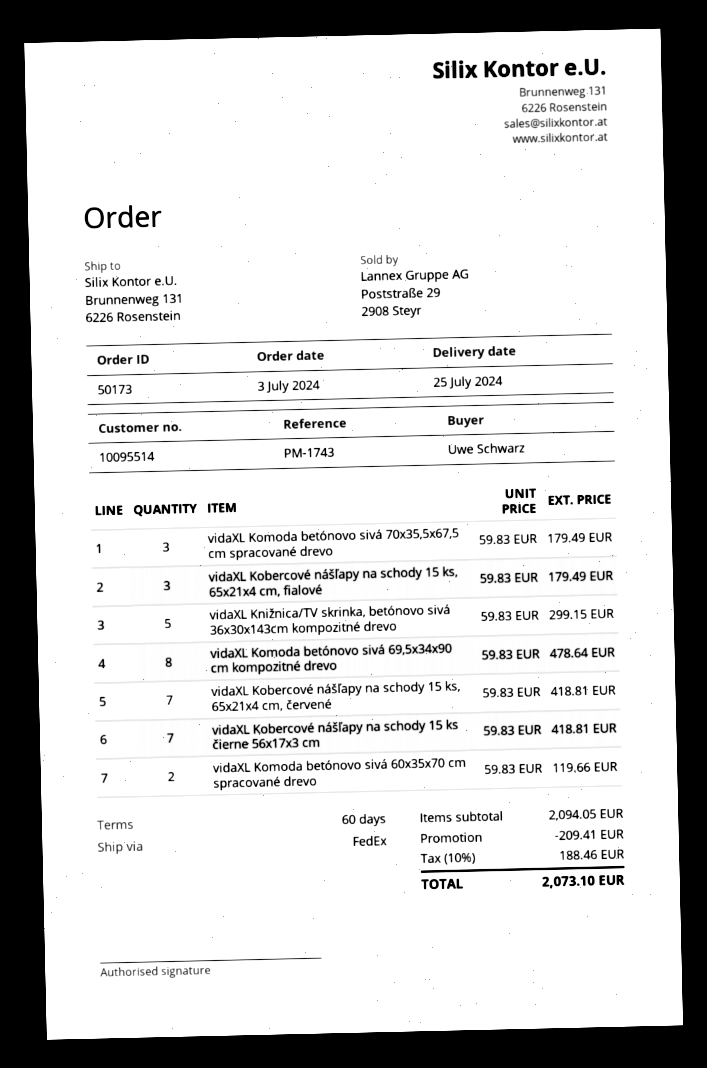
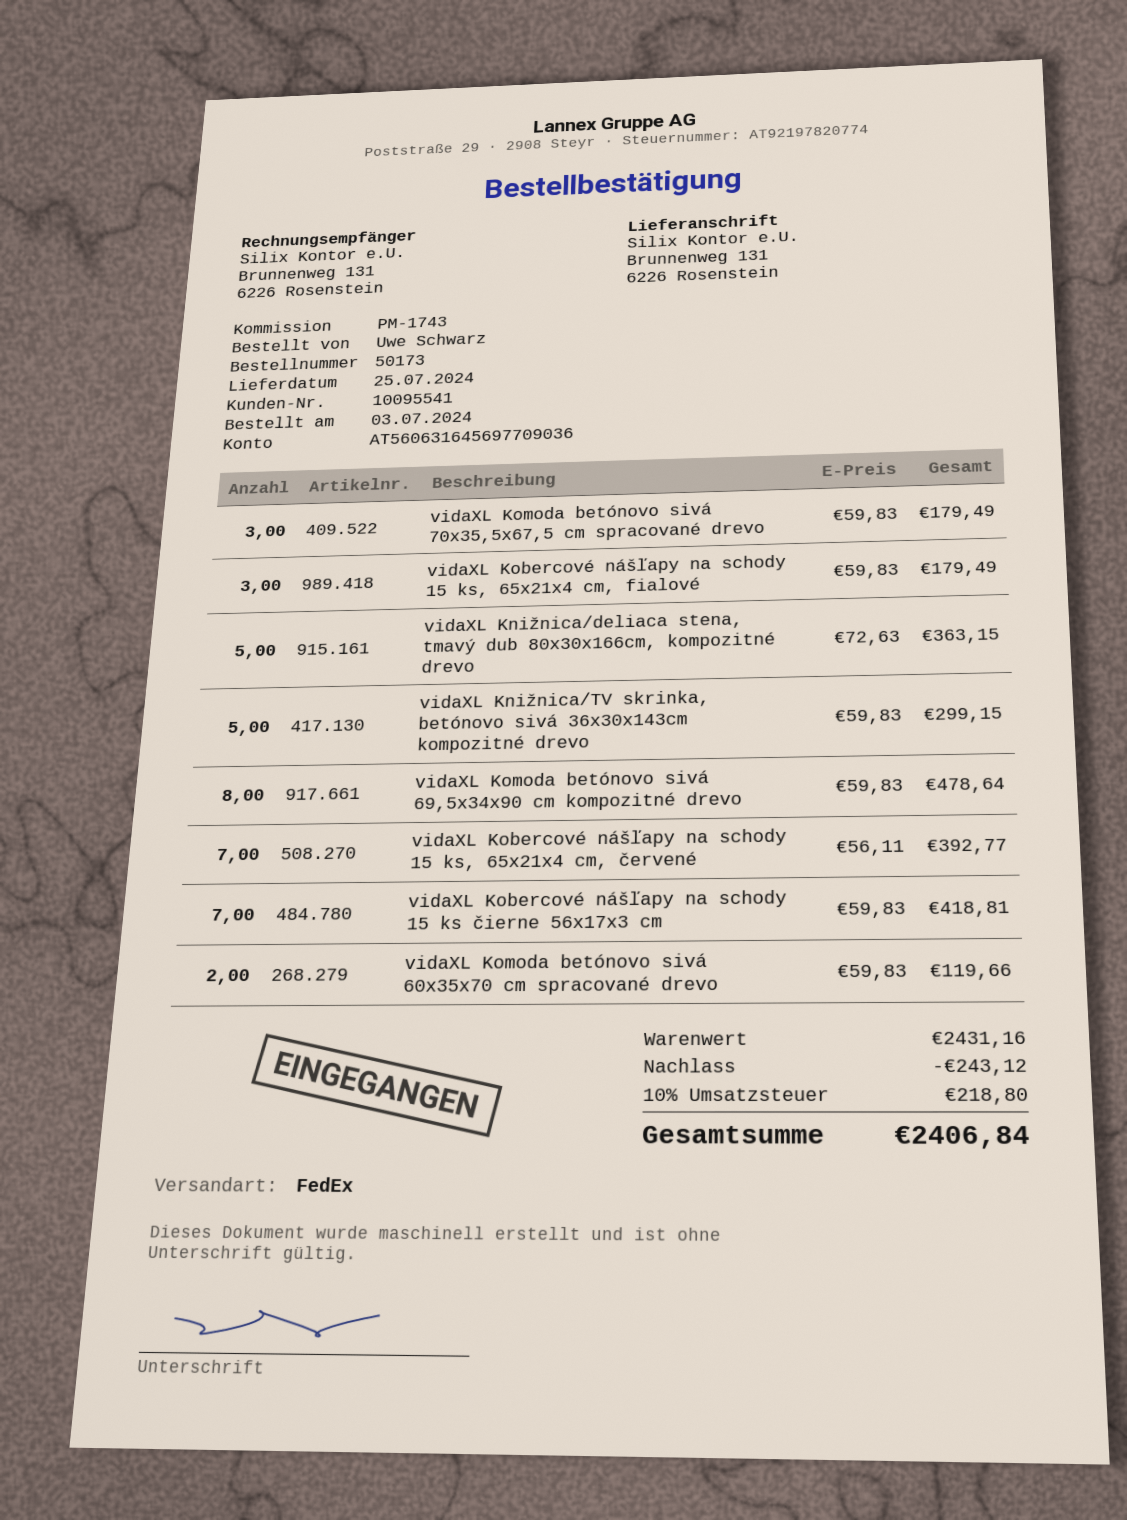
customer number: 10095514 -> 10095541
vidaXL Kobercové nášľapy na schody 15 ks, 65x21x4 cm, červené: 7 x 59.83 = 418.81 -> 7 x 56.11 = 392.77
vidaXL Knižnica/deliaca stena, tmavý dub 80x30x166cm, kompozitné drevo: none -> 5 x 72.63 = 363.15
subtotal: 2094.05 -> 2431.16
discount: 209.41 -> 243.12
tax: 10% = 188.46 -> 10% = 218.80
total: 2073.10 -> 2406.84

